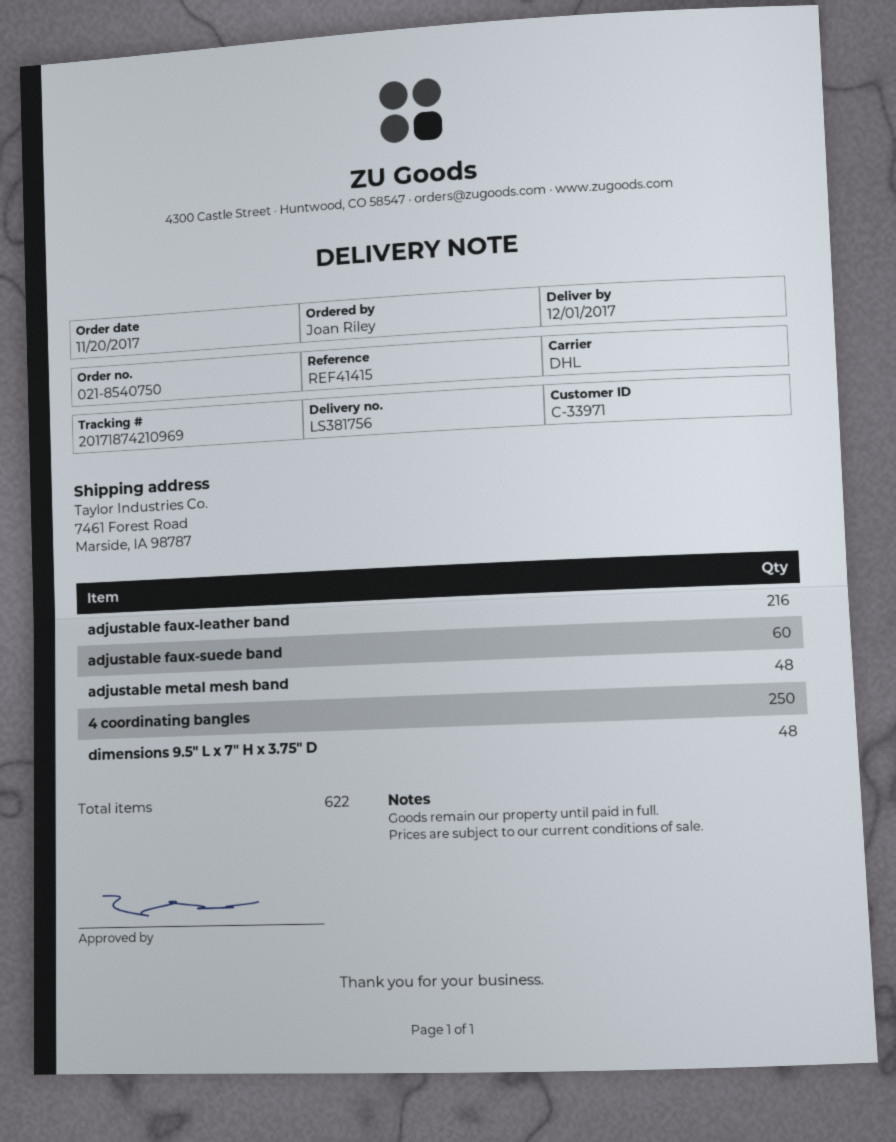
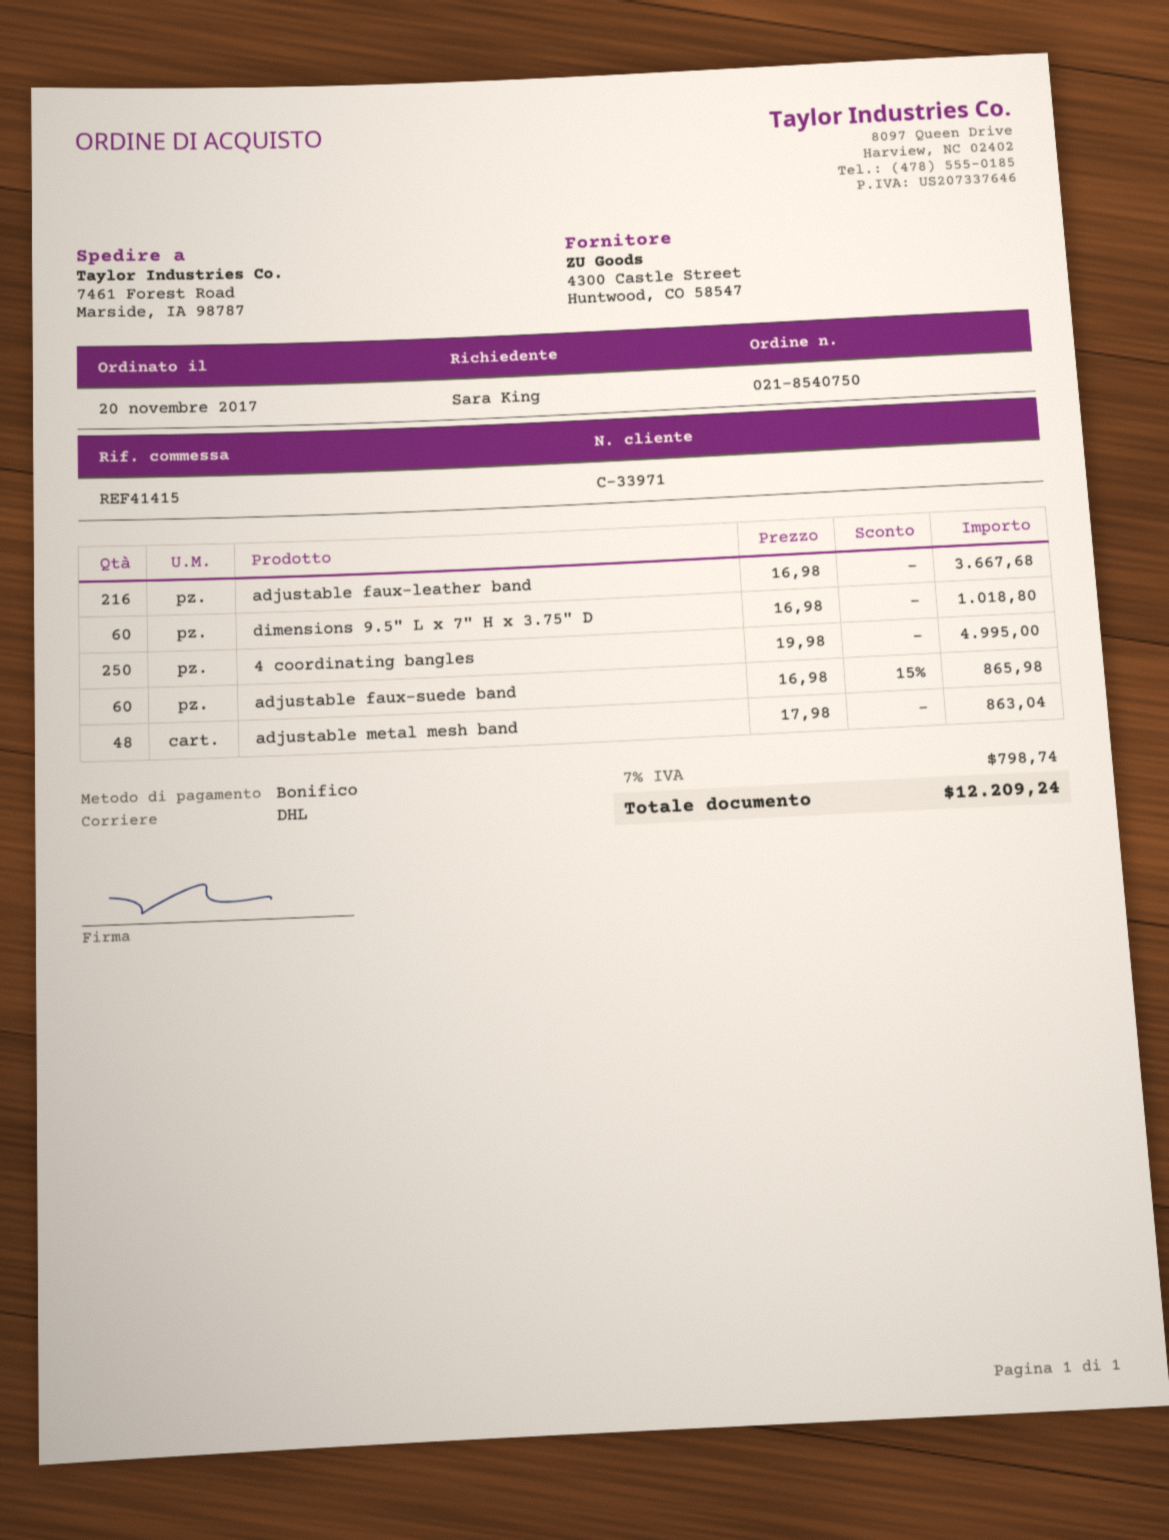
ordered by: Joan Riley -> Sara King
dimensions 9.5" L x 7" H x 3.75" D: 48 -> 60

